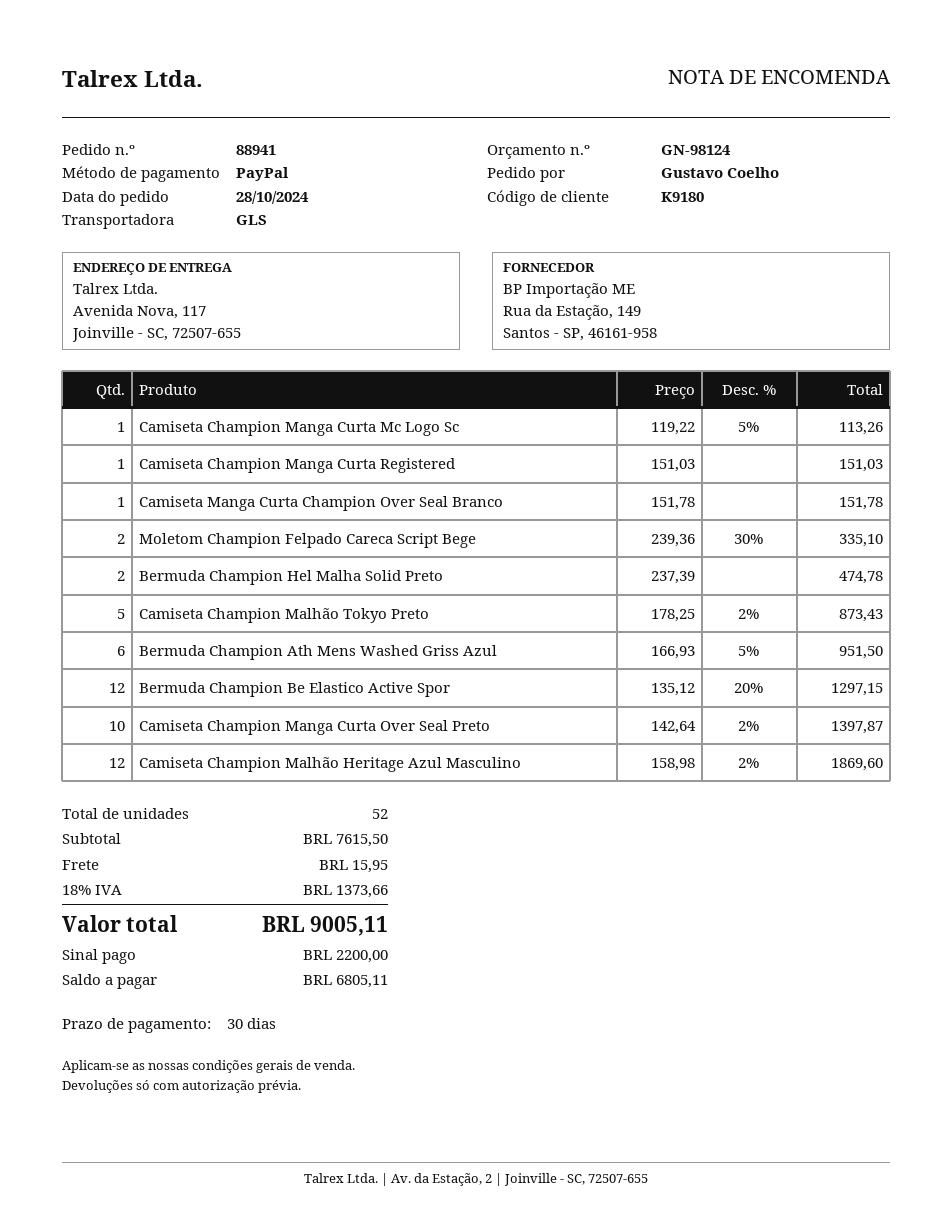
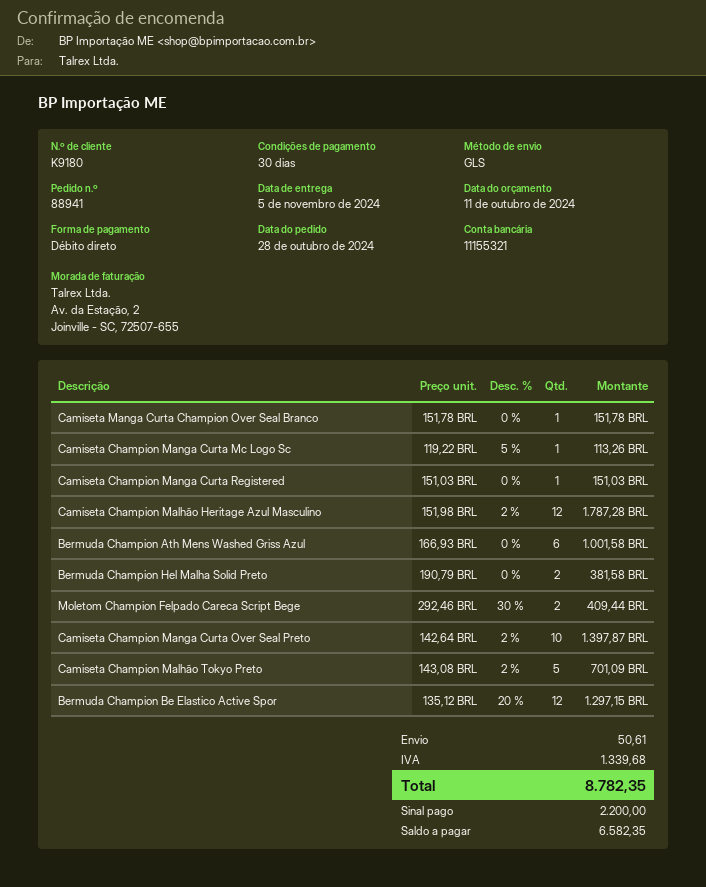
payment method: PayPal -> direct debit
Moletom Champion Felpado Careca Script Bege: 2 x 239.36 - 30% = 335.10 -> 2 x 292.46 - 30% = 409.44
Bermuda Champion Hel Malha Solid Preto: 2 x 237.39 = 474.78 -> 2 x 190.79 = 381.58
Camiseta Champion Malhão Tokyo Preto: 5 x 178.25 - 2% = 873.43 -> 5 x 143.08 - 2% = 701.09
Bermuda Champion Ath Mens Washed Griss Azul: 6 x 166.93 - 5% = 951.50 -> 6 x 166.93 = 1001.58
Camiseta Champion Malhão Heritage Azul Masculino: 12 x 158.98 - 2% = 1869.60 -> 12 x 151.98 - 2% = 1787.28
shipping: 15.95 -> 50.61
tax: 1373.66 -> 1339.68
total: 9005.11 -> 8782.35
balance: 6805.11 -> 6582.35

